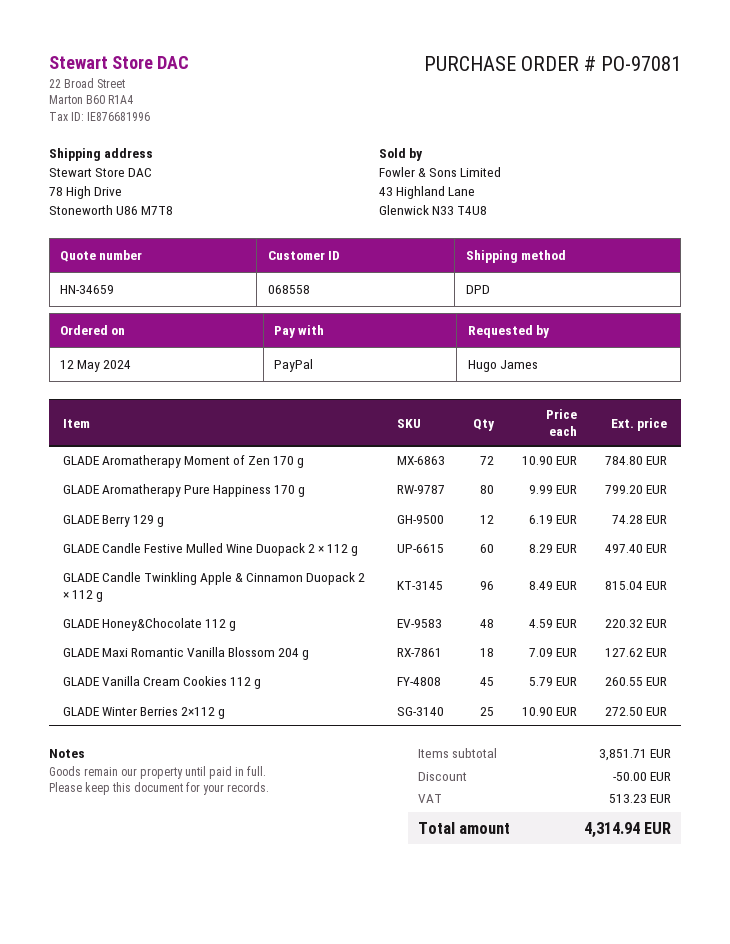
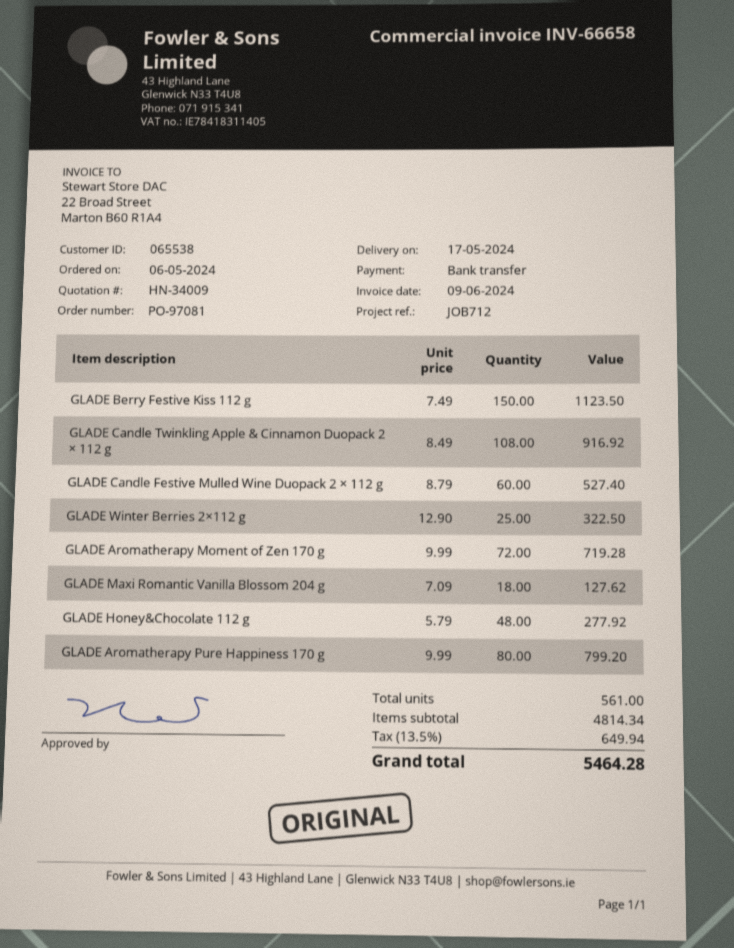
quote number: HN-34659 -> HN-34009
order date: 2024-05-12 -> 2024-05-06
customer number: 068558 -> 065538
payment method: PayPal -> bank transfer
GLADE Aromatherapy Moment of Zen 170 g: 72 x 10.90 = 784.80 -> 72 x 9.99 = 719.28
GLADE Berry 129 g: 12 x 6.19 = 74.28 -> none
GLADE Candle Festive Mulled Wine Duopack 2 × 112 g: 60 x 8.29 = 497.40 -> 60 x 8.79 = 527.40
GLADE Candle Twinkling Apple & Cinnamon Duopack 2 × 112 g: 96 x 8.49 = 815.04 -> 108 x 8.49 = 916.92
GLADE Honey&Chocolate 112 g: 48 x 4.59 = 220.32 -> 48 x 5.79 = 277.92
GLADE Vanilla Cream Cookies 112 g: 45 x 5.79 = 260.55 -> none
GLADE Winter Berries 2×112 g: 25 x 10.90 = 272.50 -> 25 x 12.90 = 322.50
GLADE Berry Festive Kiss 112 g: none -> 150 x 7.49 = 1123.50
subtotal: 3851.71 -> 4814.34
discount: 50.00 -> none
tax: 513.23 -> 649.94
total: 4314.94 -> 5464.28

